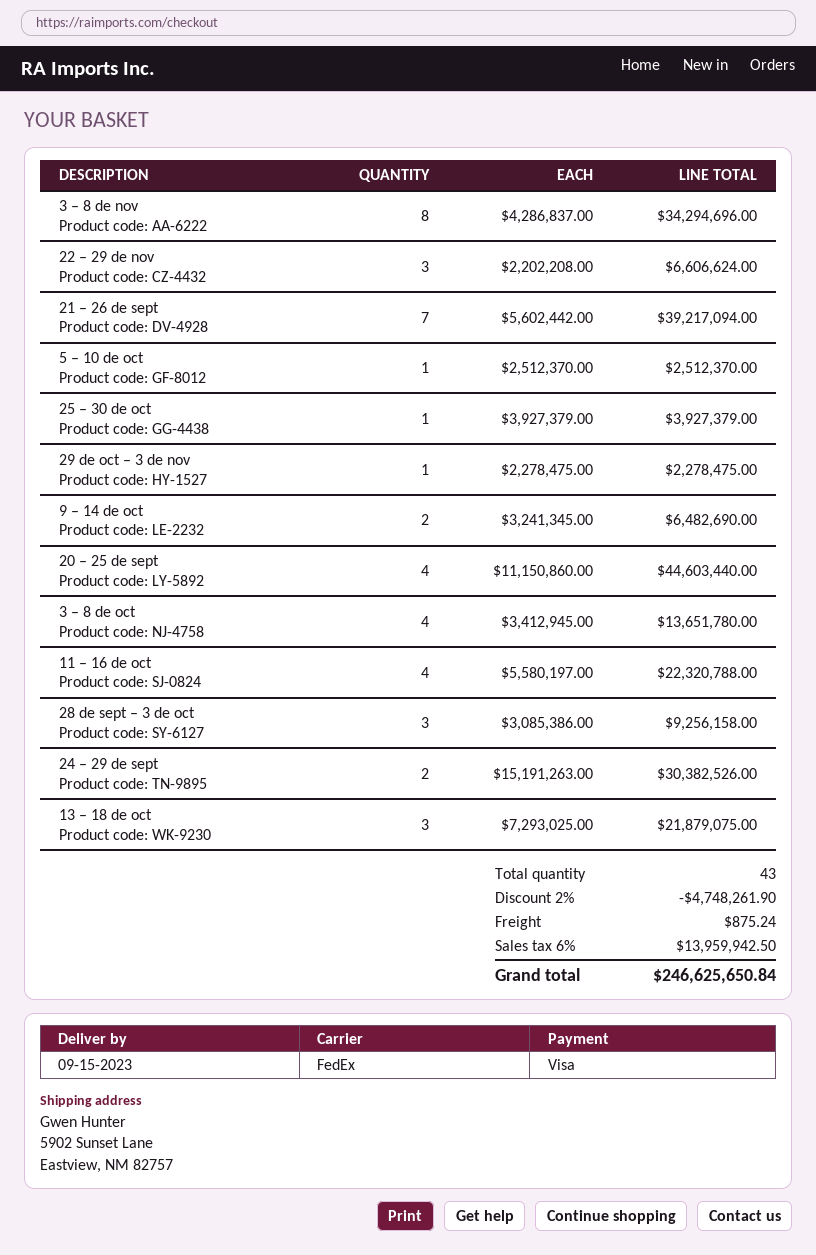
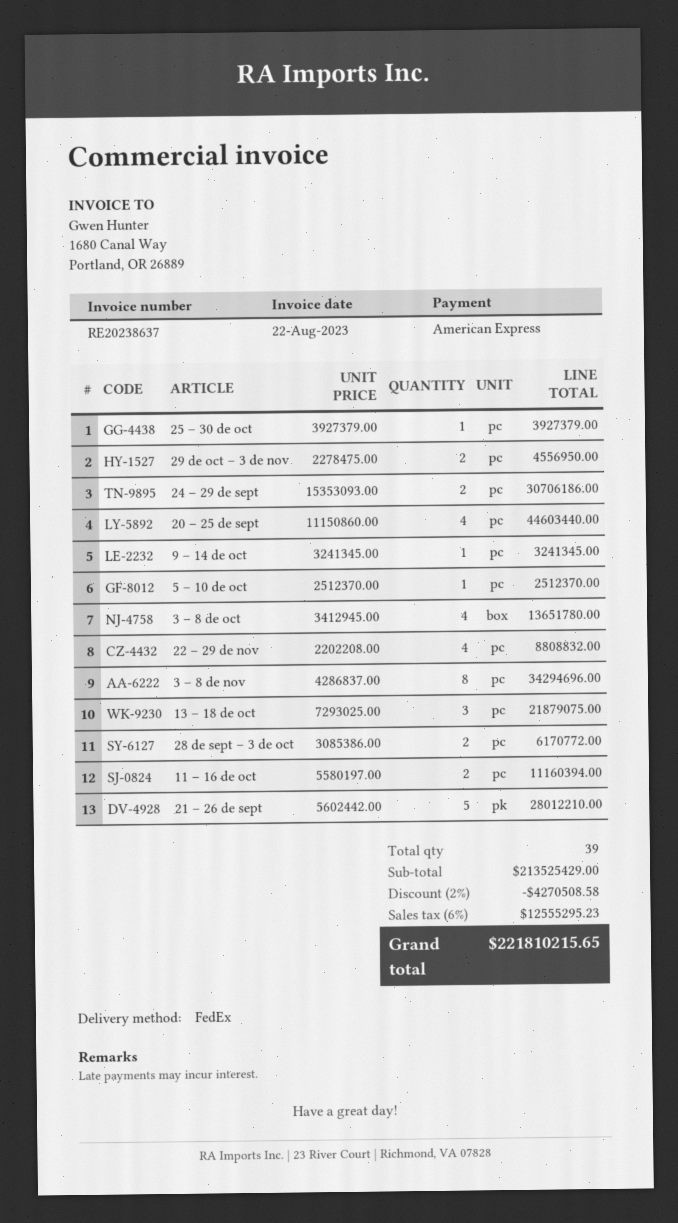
payment method: Visa -> American Express
22 – 29 de nov: 3 x 2202208.00 = 6606624.00 -> 4 x 2202208.00 = 8808832.00
21 – 26 de sept: 7 x 5602442.00 = 39217094.00 -> 5 x 5602442.00 = 28012210.00
29 de oct – 3 de nov: 1 x 2278475.00 = 2278475.00 -> 2 x 2278475.00 = 4556950.00
9 – 14 de oct: 2 x 3241345.00 = 6482690.00 -> 1 x 3241345.00 = 3241345.00
11 – 16 de oct: 4 x 5580197.00 = 22320788.00 -> 2 x 5580197.00 = 11160394.00
28 de sept – 3 de oct: 3 x 3085386.00 = 9256158.00 -> 2 x 3085386.00 = 6170772.00
24 – 29 de sept: 2 x 15191263.00 = 30382526.00 -> 2 x 15353093.00 = 30706186.00
total quantity: 43 -> 39
discount: 2% = 4748261.90 -> 2% = 4270508.58
shipping: 875.24 -> none
tax: 6% = 13959942.50 -> 6% = 12555295.23
total: 246625650.84 -> 221810215.65

